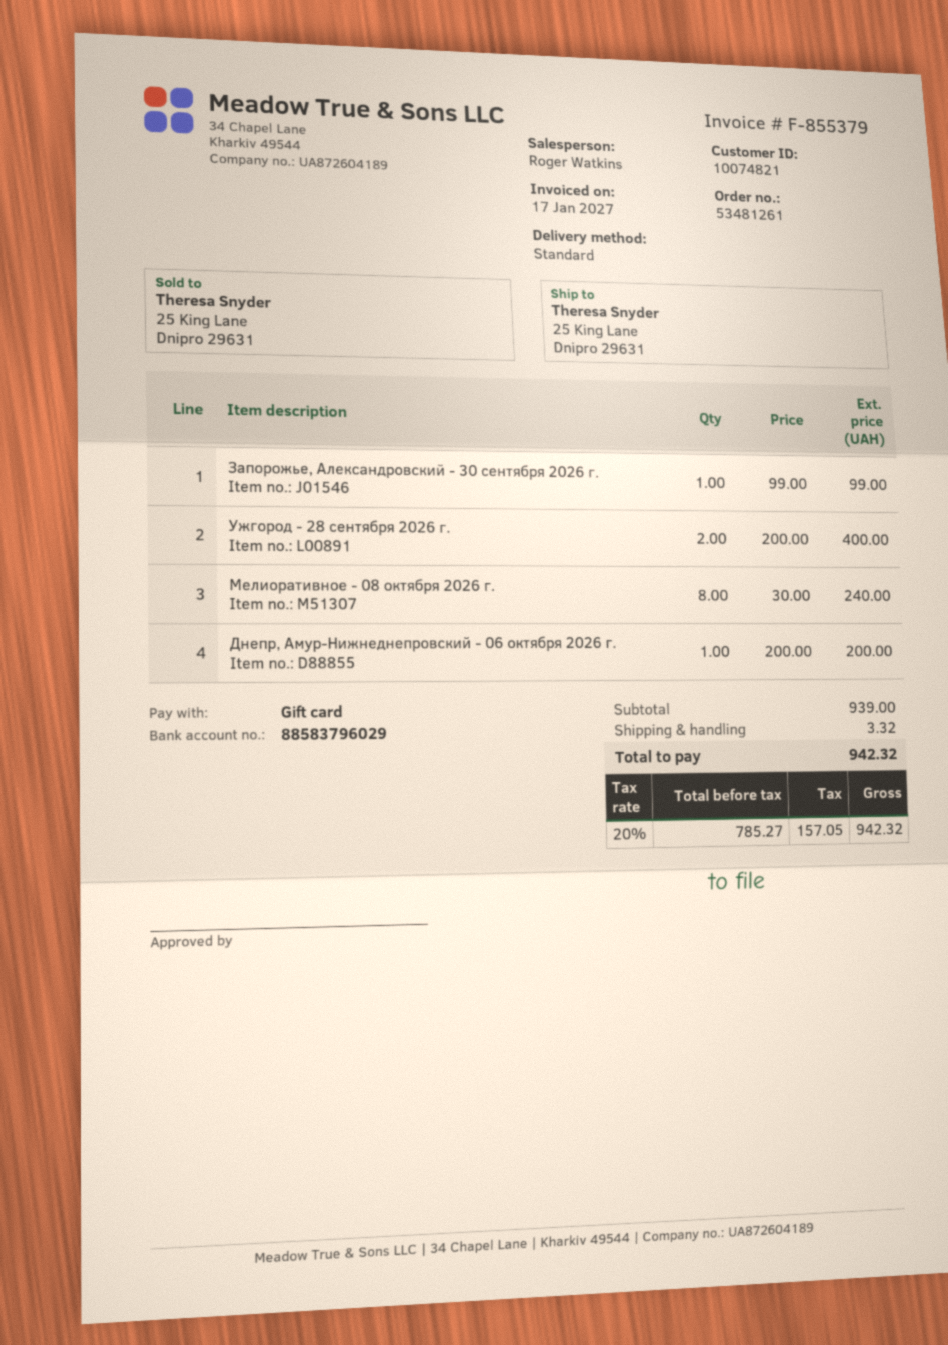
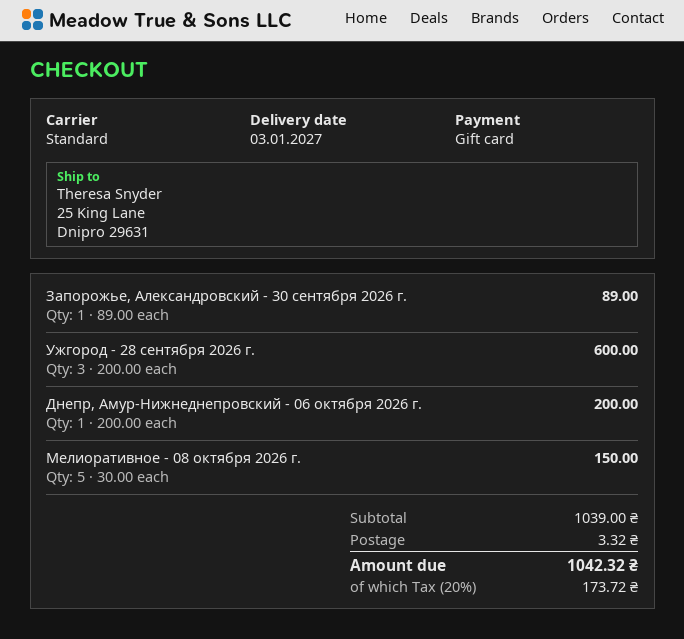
Запорожье, Александровский - 30 сентября 2026 г.: 1 x 99.00 = 99.00 -> 1 x 89.00 = 89.00
Ужгород - 28 сентября 2026 г.: 2 x 200.00 = 400.00 -> 3 x 200.00 = 600.00
Мелиоративное - 08 октября 2026 г.: 8 x 30.00 = 240.00 -> 5 x 30.00 = 150.00
subtotal: 939.00 -> 1039.00
tax: 20% = 157.05 -> 20% = 173.72
total: 942.32 -> 1042.32

